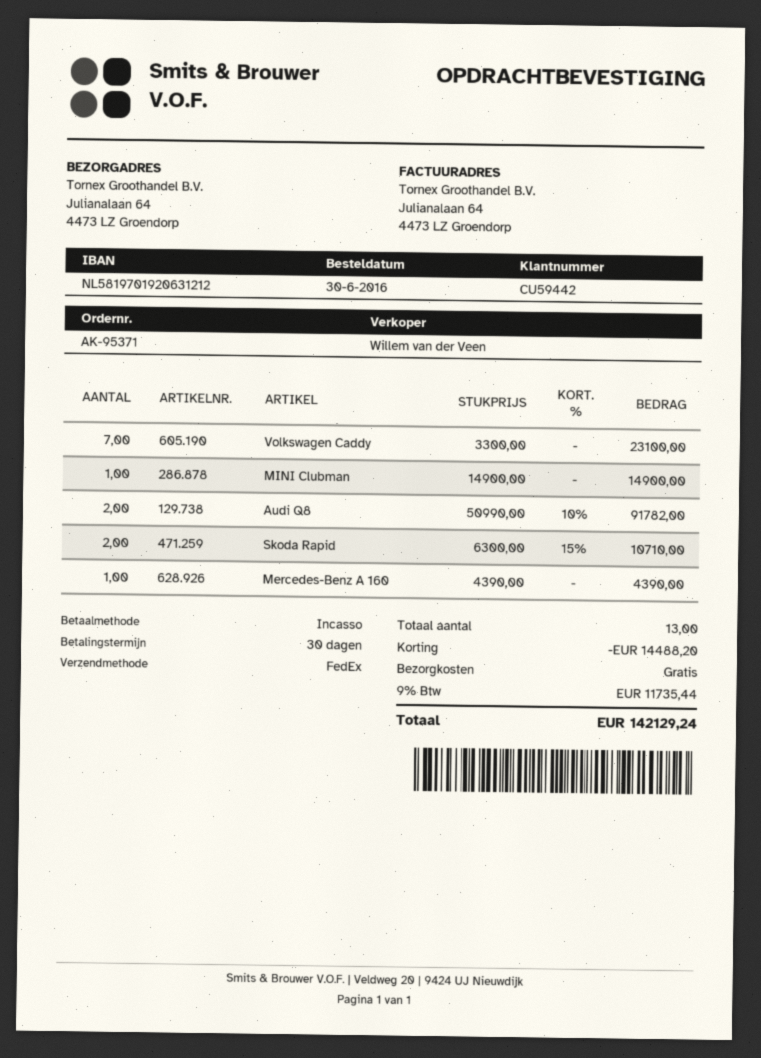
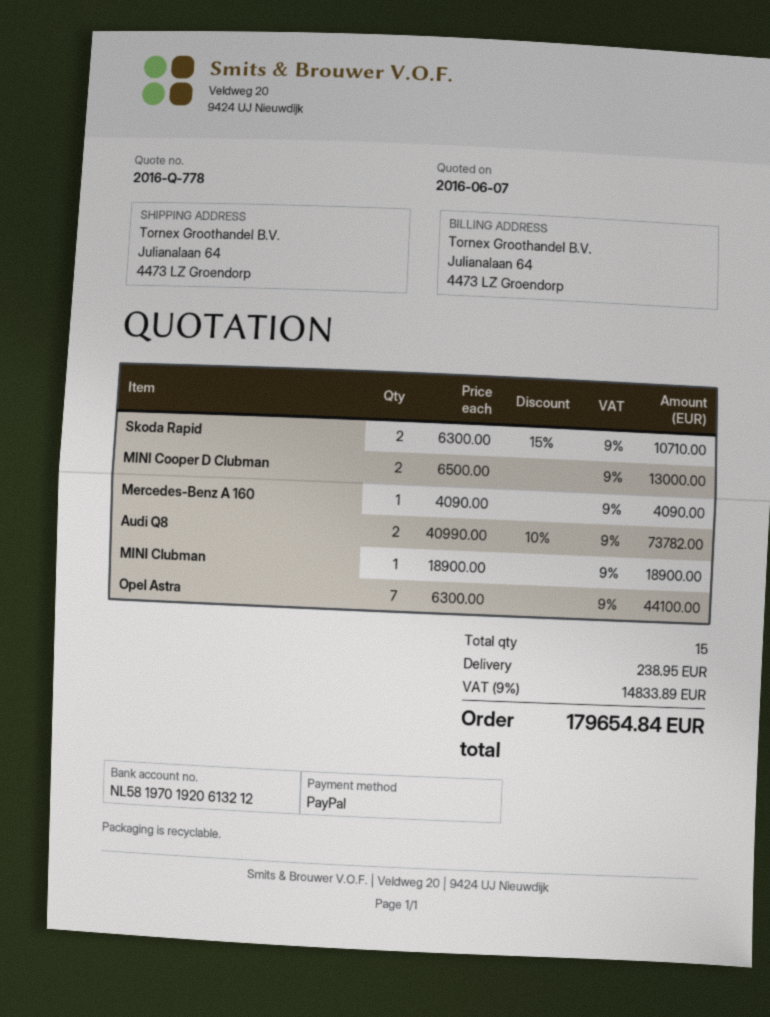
payment method: direct debit -> PayPal
bank account: NL5819701920631212 -> NL5819701920613212
Volkswagen Caddy: 7 x 3300.00 = 23100.00 -> none
MINI Clubman: 1 x 14900.00 = 14900.00 -> 1 x 18900.00 = 18900.00
Audi Q8: 2 x 50990.00 - 10% = 91782.00 -> 2 x 40990.00 - 10% = 73782.00
Mercedes-Benz A 160: 1 x 4390.00 = 4390.00 -> 1 x 4090.00 = 4090.00
MINI Cooper D Clubman: none -> 2 x 6500.00 = 13000.00
Opel Astra: none -> 7 x 6300.00 = 44100.00
total quantity: 13 -> 15
discount: 14488.20 -> none
shipping: 0.00 -> 238.95
tax: 9% = 11735.44 -> 9% = 14833.89
total: 142129.24 -> 179654.84

